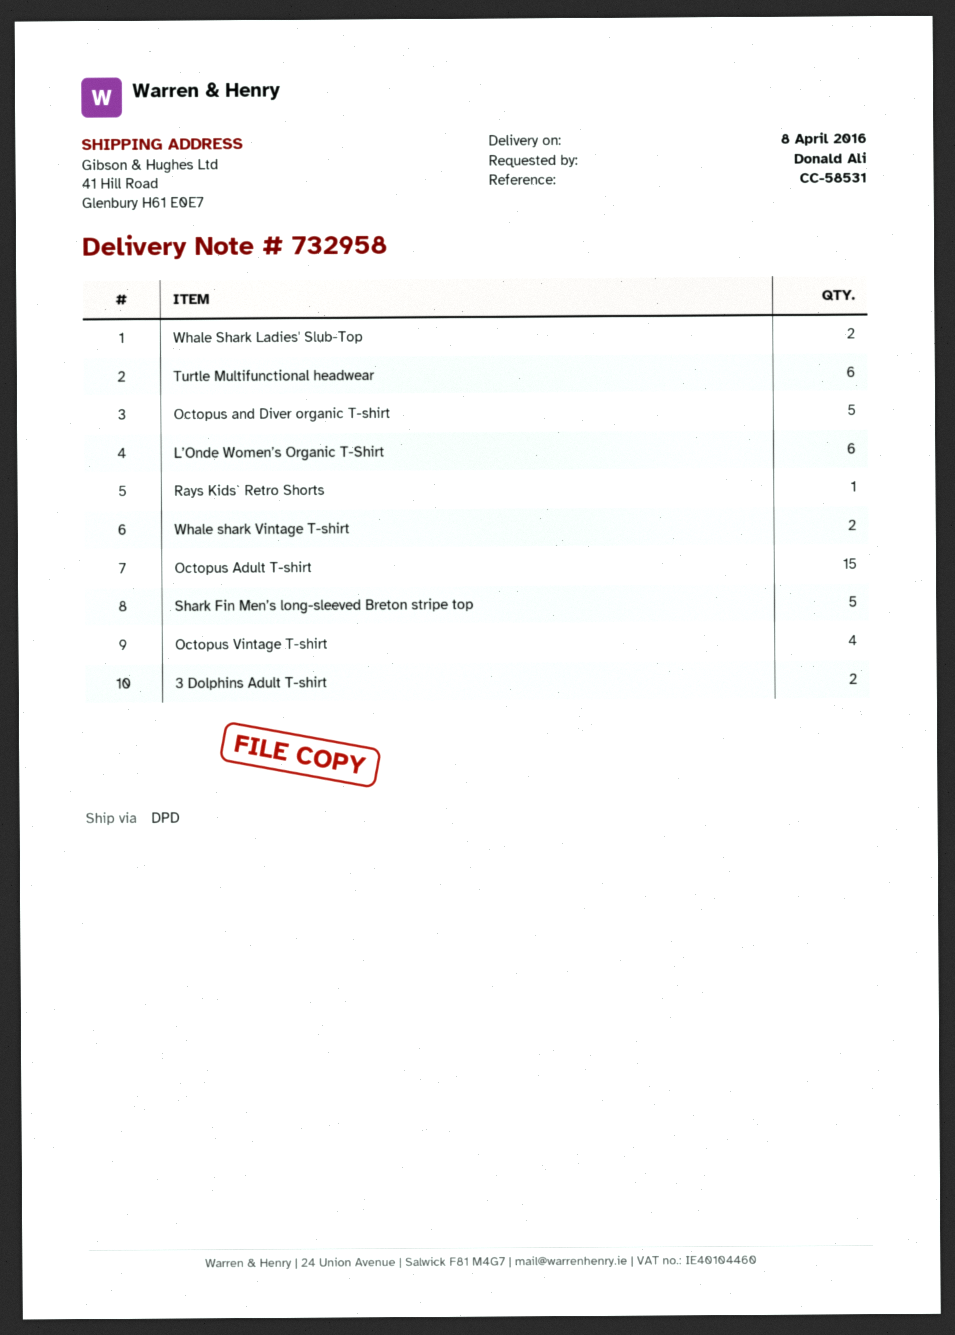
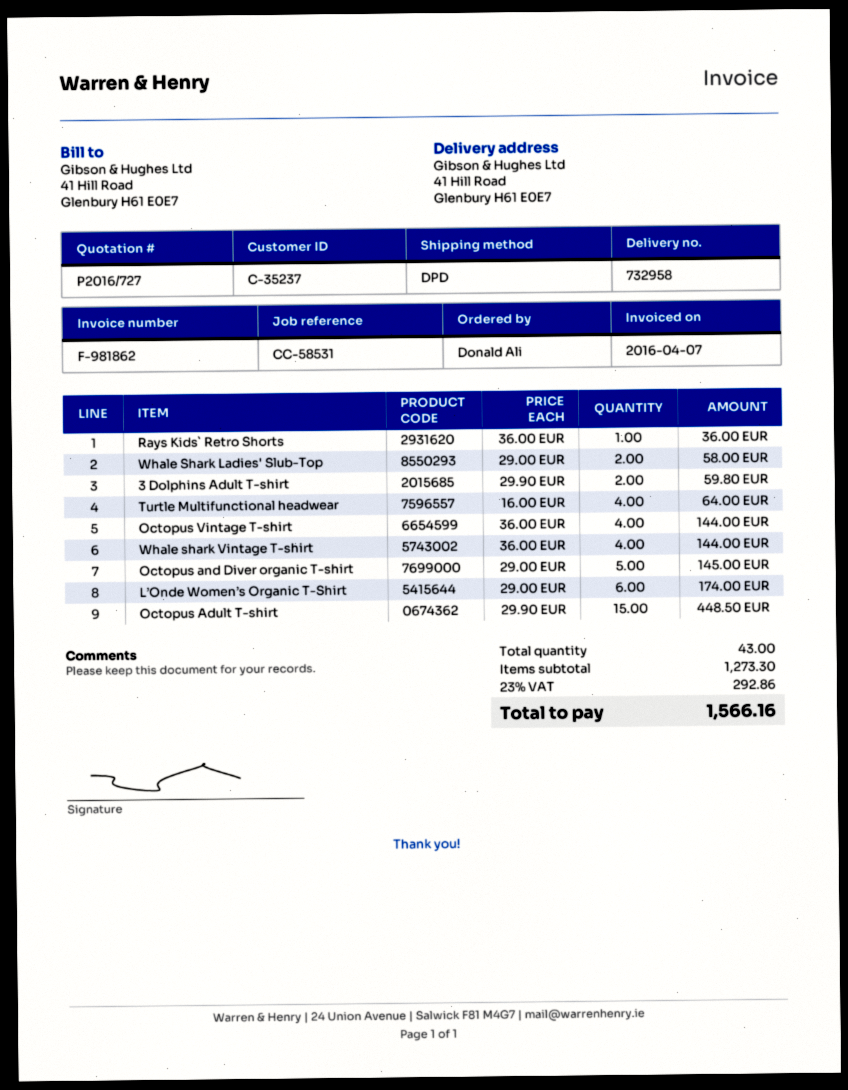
Turtle Multifunctional headwear: 6 -> 4
Whale shark Vintage T-shirt: 2 -> 4
Shark Fin Men’s long-sleeved Breton stripe top: 5 -> none

